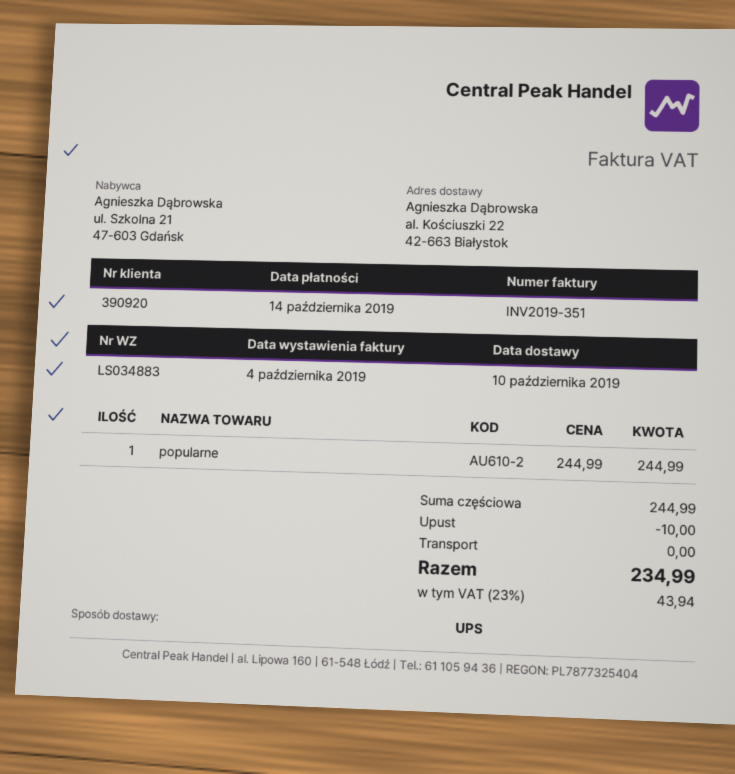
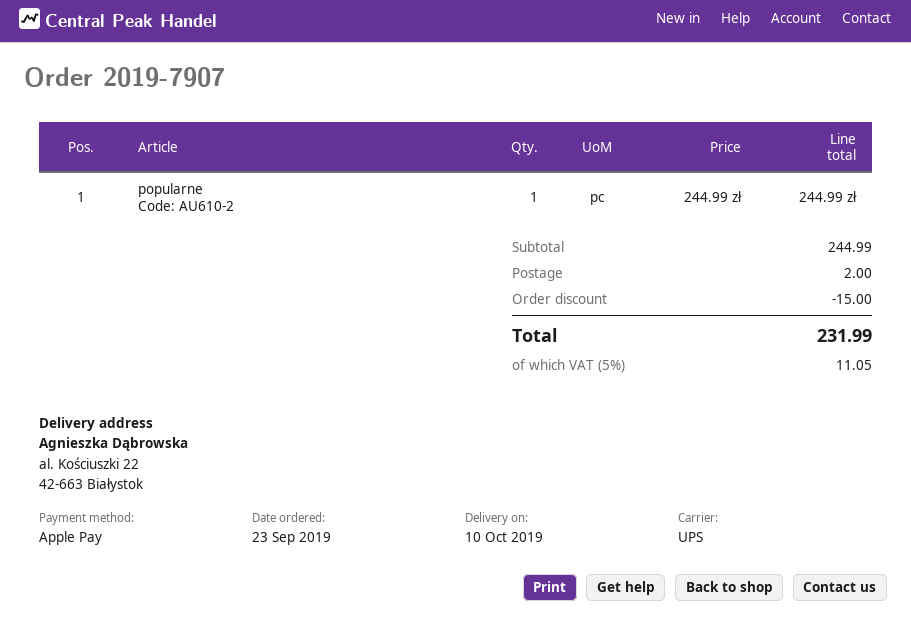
discount: 10.00 -> 15.00
shipping: 0.00 -> 2.00
tax: 23% = 43.94 -> 5% = 11.05
total: 234.99 -> 231.99

